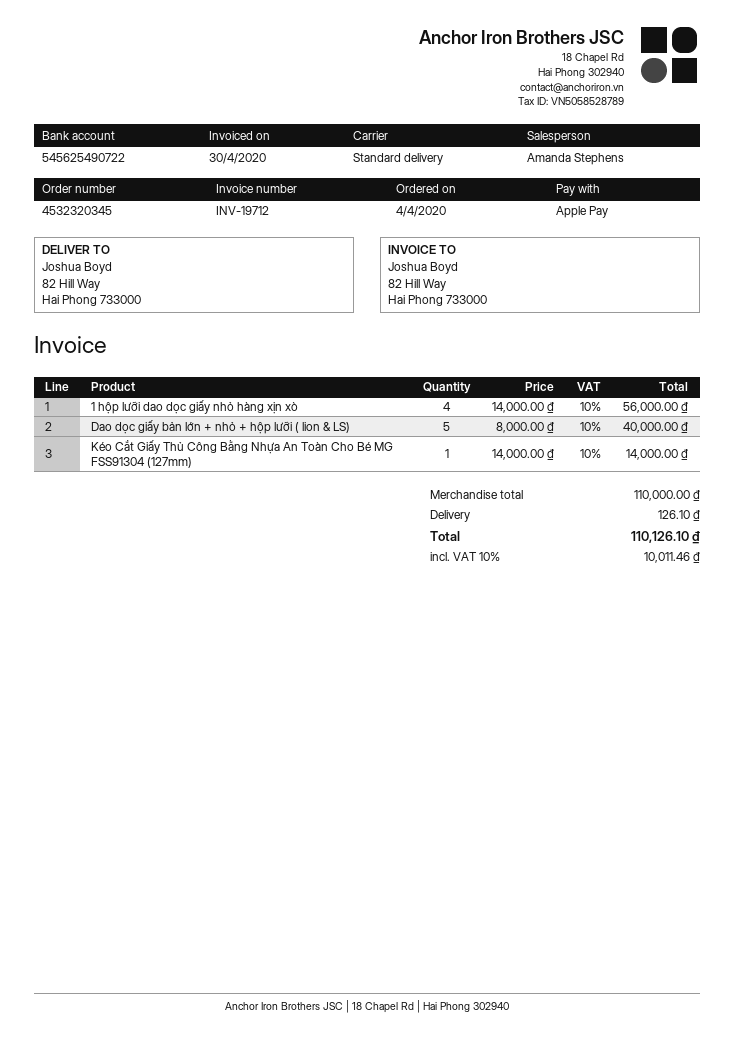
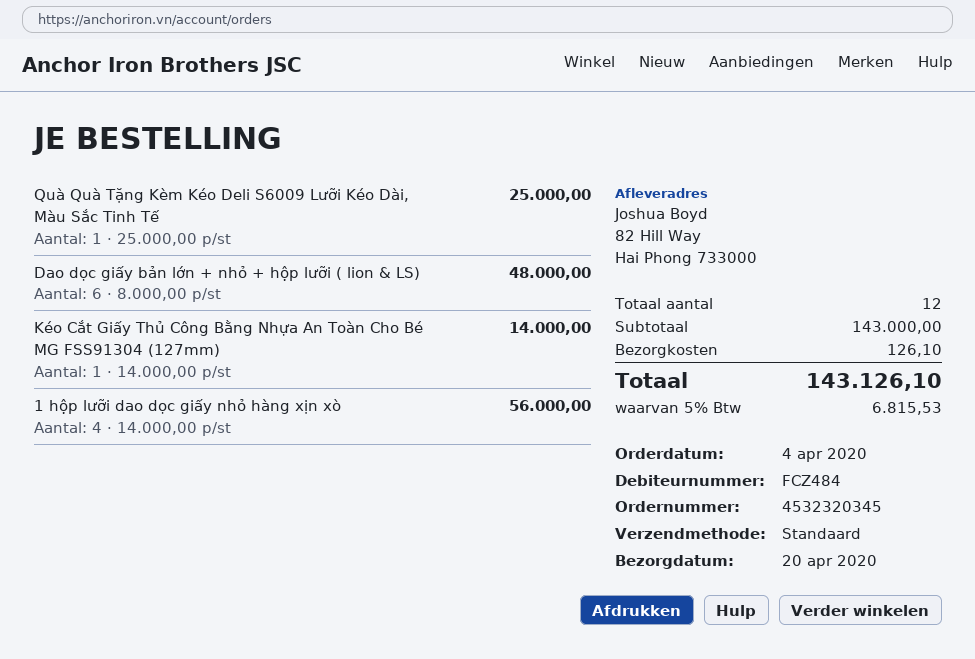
Dao dọc giấy bản lớn + nhỏ + hộp lưỡi ( lion & LS): 5 x 8000.00 = 40000.00 -> 6 x 8000.00 = 48000.00
Quà Quà Tặng Kèm Kéo Deli S6009 Lưỡi Kéo Dài, Màu Sắc Tinh Tế: none -> 1 x 25000.00 = 25000.00
subtotal: 110000.00 -> 143000.00
tax: 10% = 10011.46 -> 5% = 6815.53
total: 110126.10 -> 143126.10

